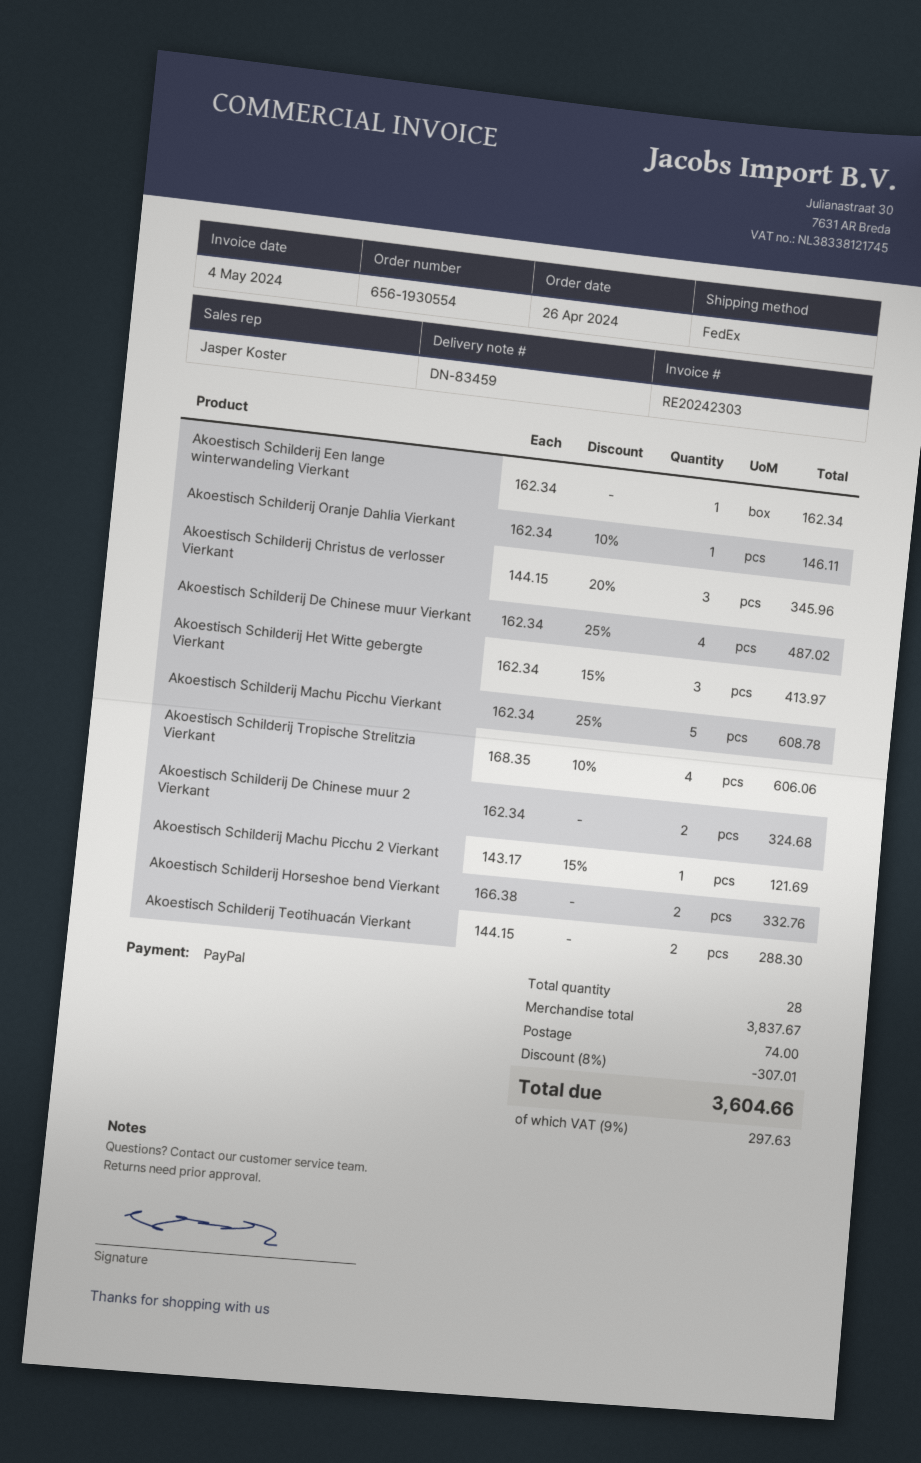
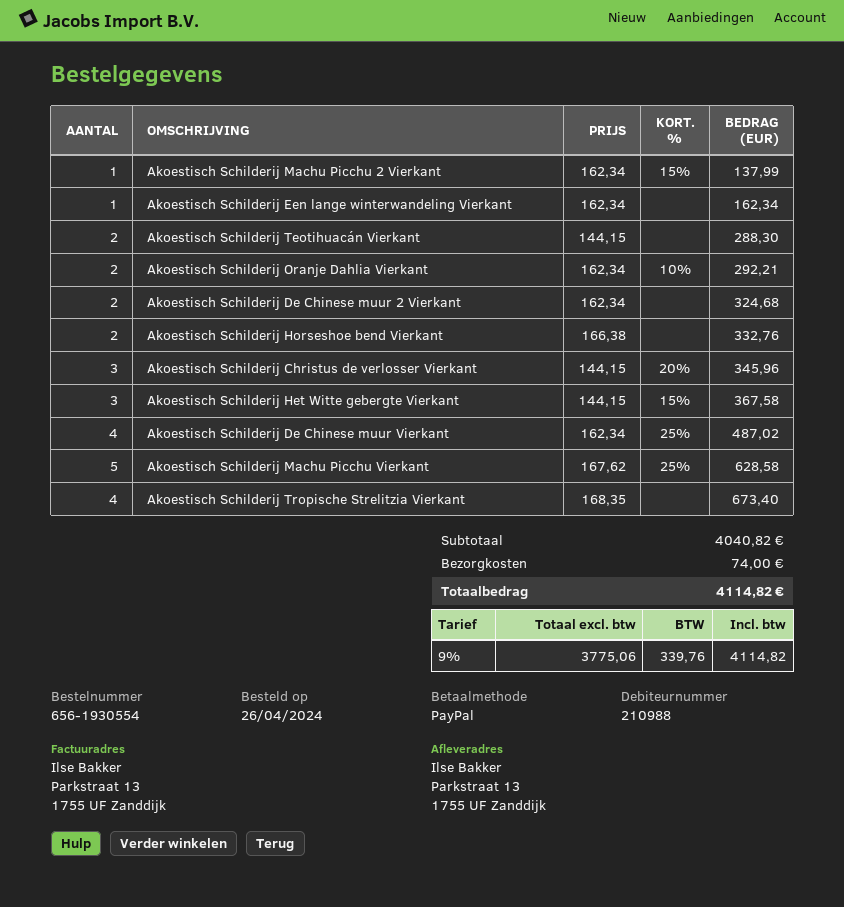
Akoestisch Schilderij Oranje Dahlia Vierkant: 1 x 162.34 - 10% = 146.11 -> 2 x 162.34 - 10% = 292.21
Akoestisch Schilderij Het Witte gebergte Vierkant: 3 x 162.34 - 15% = 413.97 -> 3 x 144.15 - 15% = 367.58
Akoestisch Schilderij Machu Picchu Vierkant: 5 x 162.34 - 25% = 608.78 -> 5 x 167.62 - 25% = 628.58
Akoestisch Schilderij Tropische Strelitzia Vierkant: 4 x 168.35 - 10% = 606.06 -> 4 x 168.35 = 673.40
Akoestisch Schilderij Machu Picchu 2 Vierkant: 1 x 143.17 - 15% = 121.69 -> 1 x 162.34 - 15% = 137.99
subtotal: 3837.67 -> 4040.82
discount: 8% = 307.01 -> none
tax: 9% = 297.63 -> 9% = 339.76
total: 3604.66 -> 4114.82

